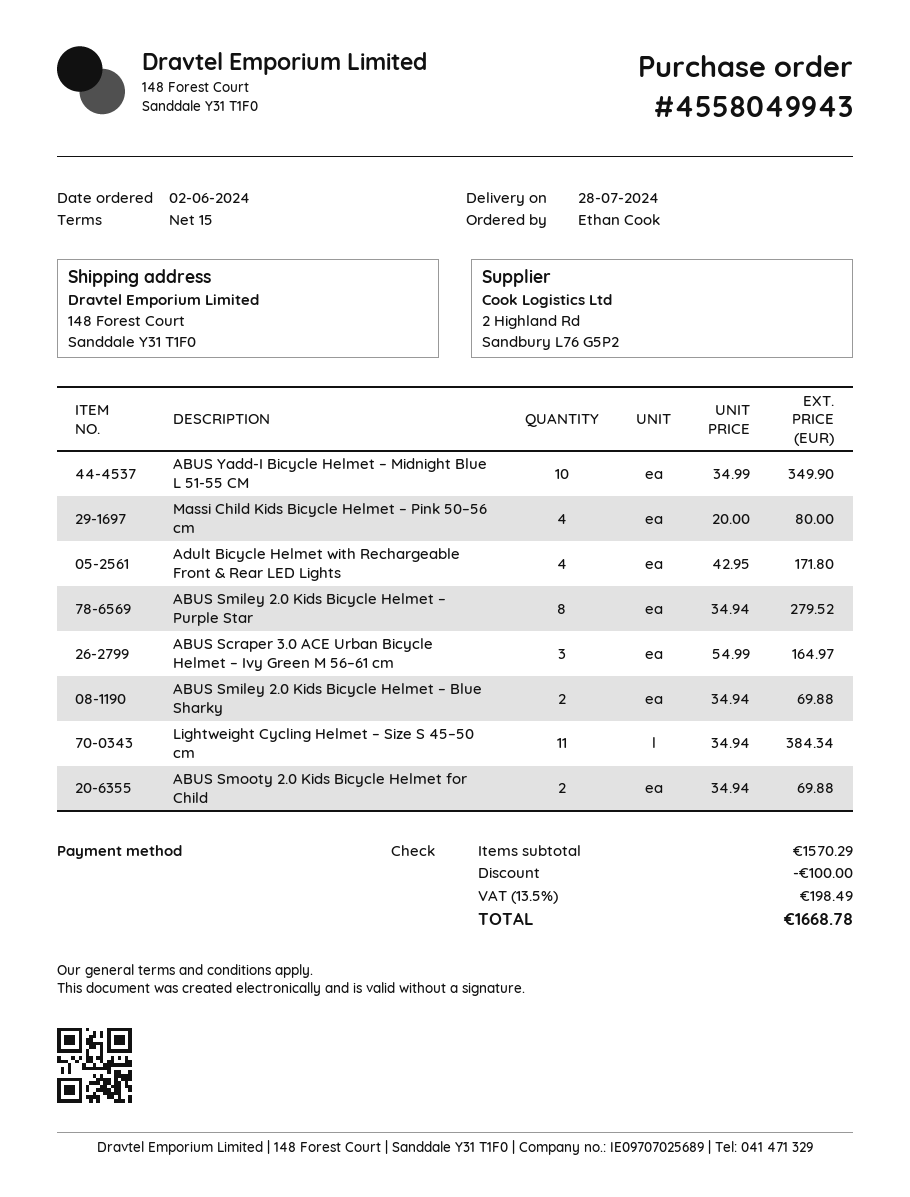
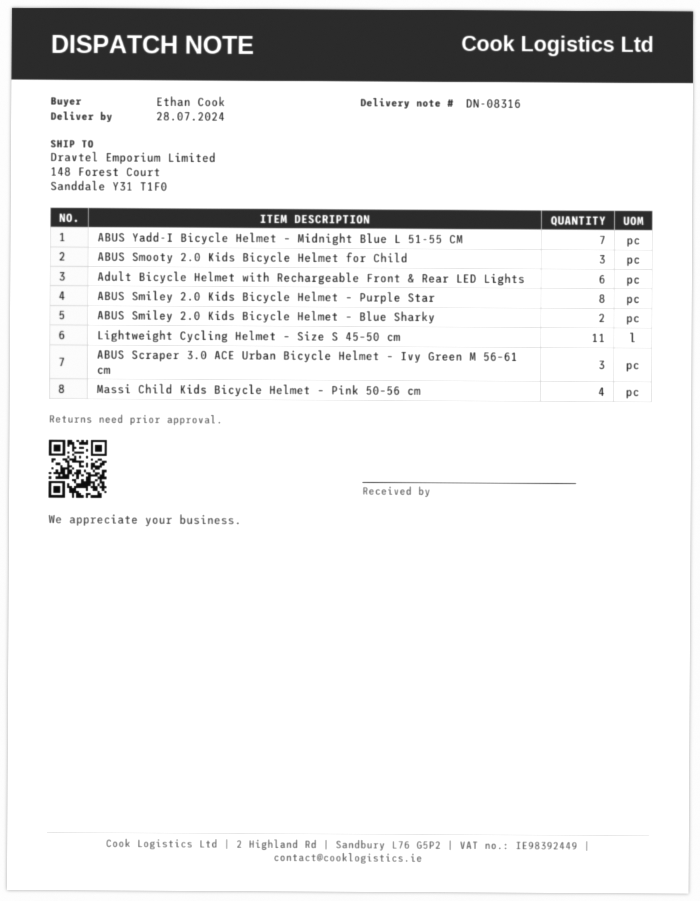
ABUS Yadd-I Bicycle Helmet – Midnight Blue L 51-55 CM: 10 -> 7
Adult Bicycle Helmet with Rechargeable Front & Rear LED Lights: 4 -> 6
ABUS Smooty 2.0 Kids Bicycle Helmet for Child: 2 -> 3

